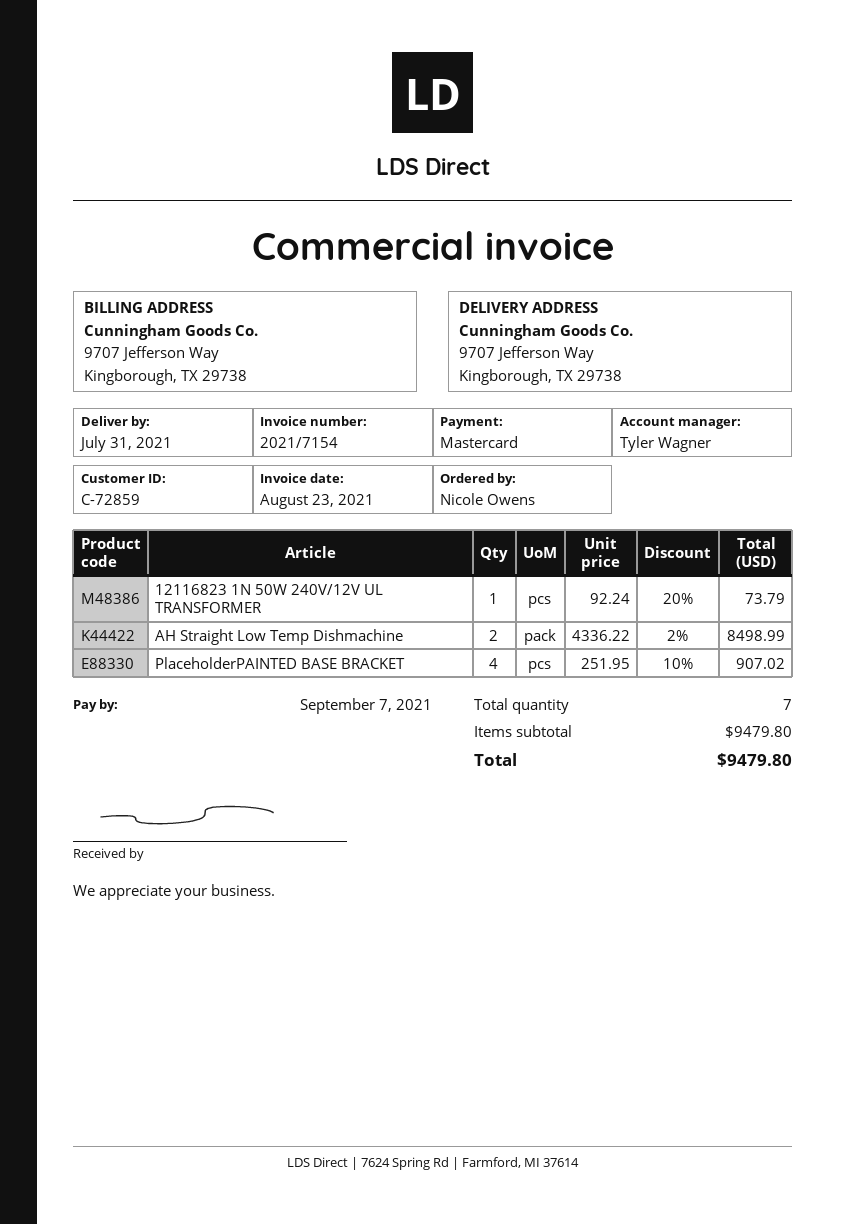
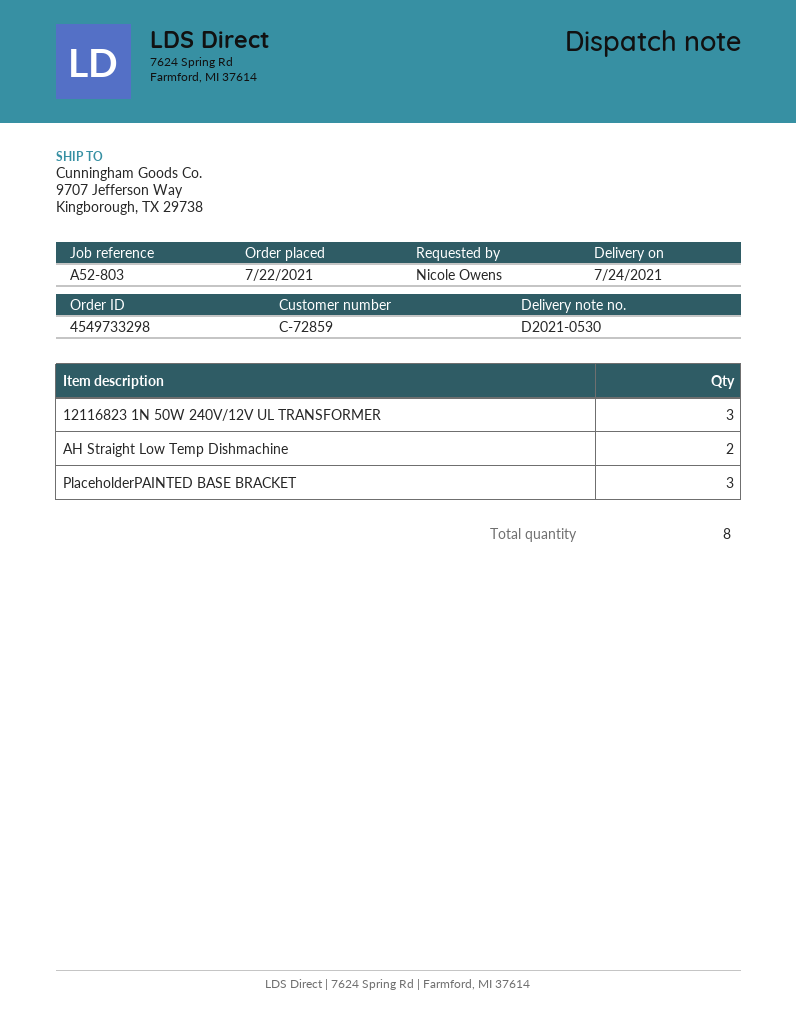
delivery date: 2021-07-31 -> 2021-07-24
12116823 1N 50W 240V/12V UL TRANSFORMER: 1 -> 3
PlaceholderPAINTED BASE BRACKET: 4 -> 3
total quantity: 7 -> 8

